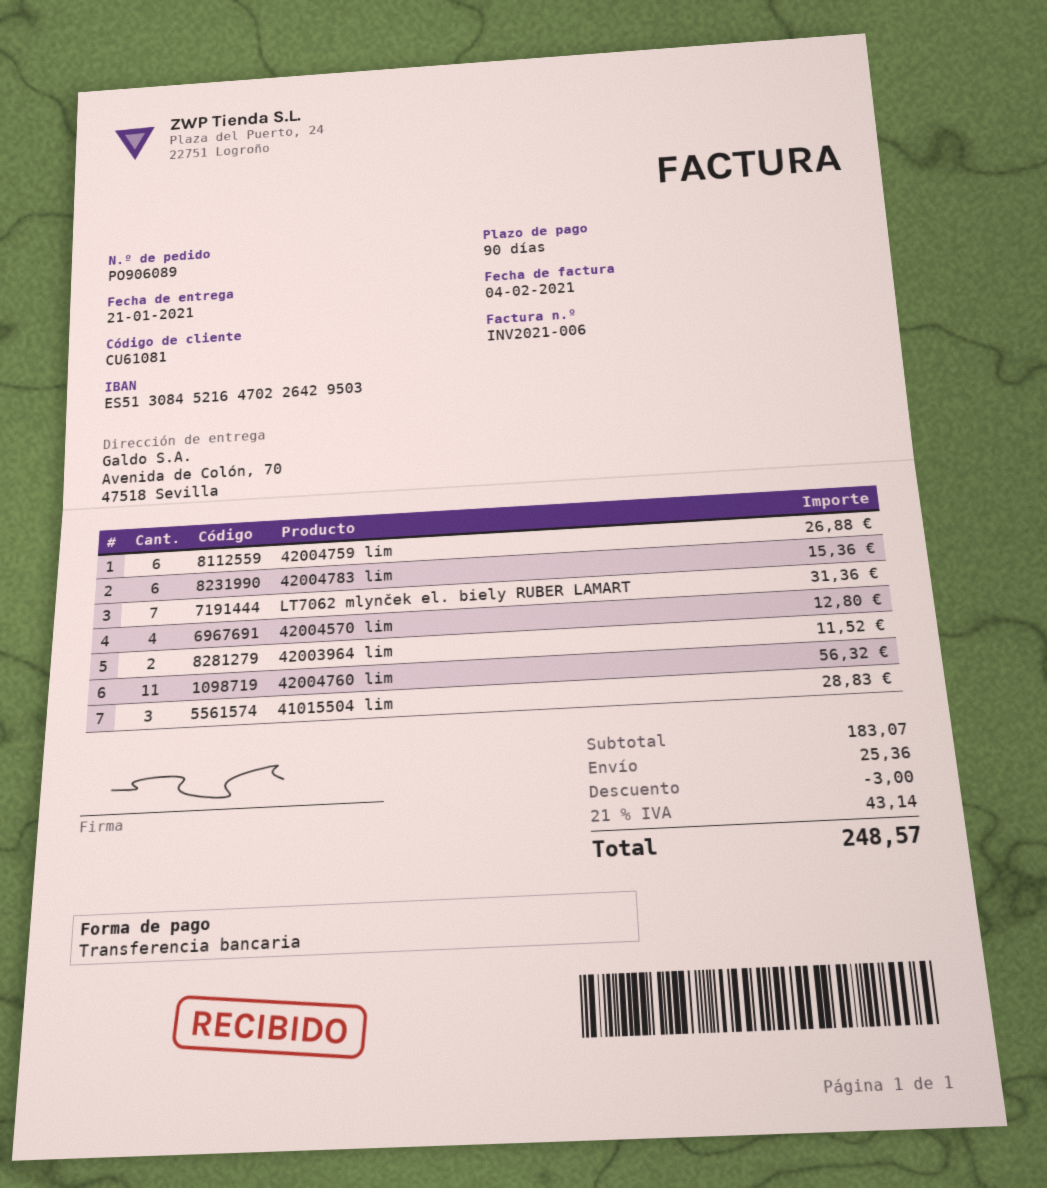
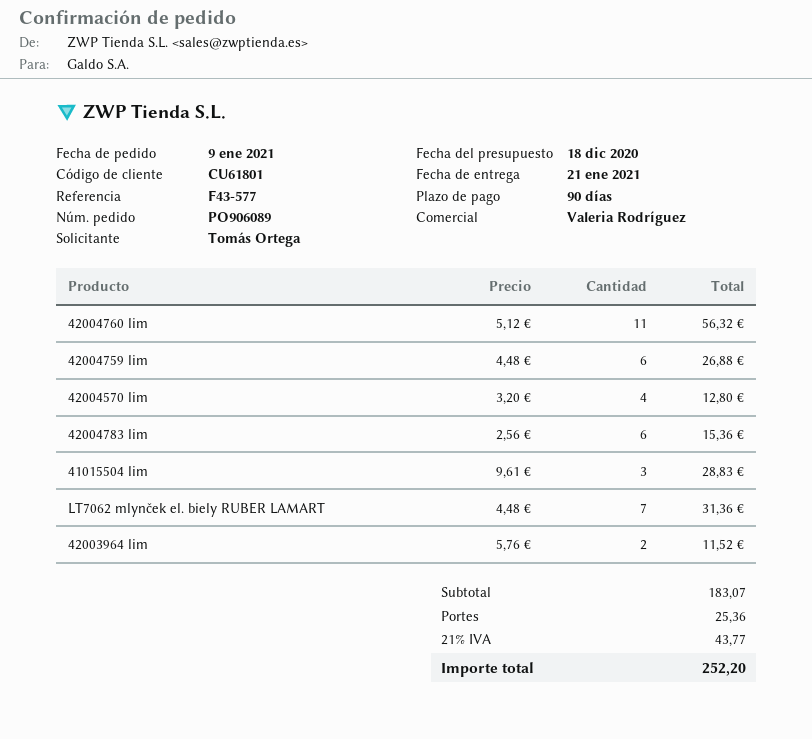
customer number: CU61081 -> CU61801
discount: 3.00 -> none
tax: 21% = 43.14 -> 21% = 43.77
total: 248.57 -> 252.20

